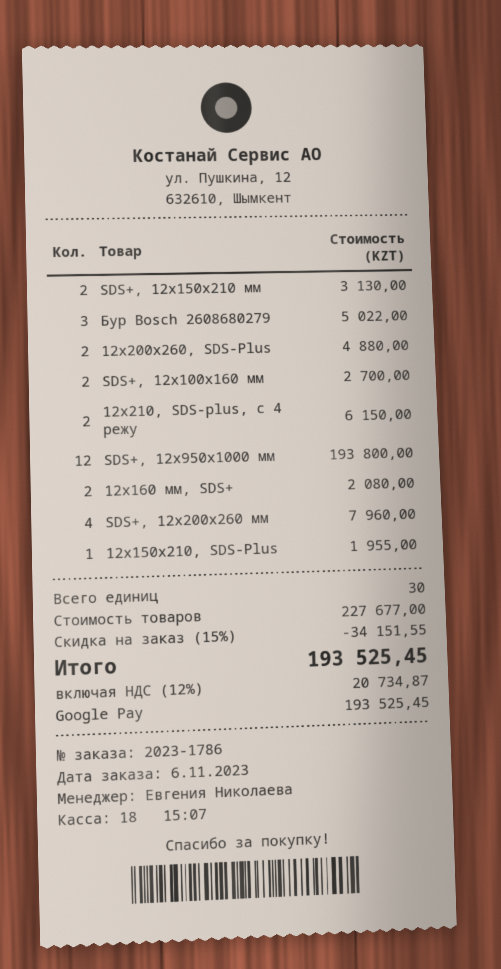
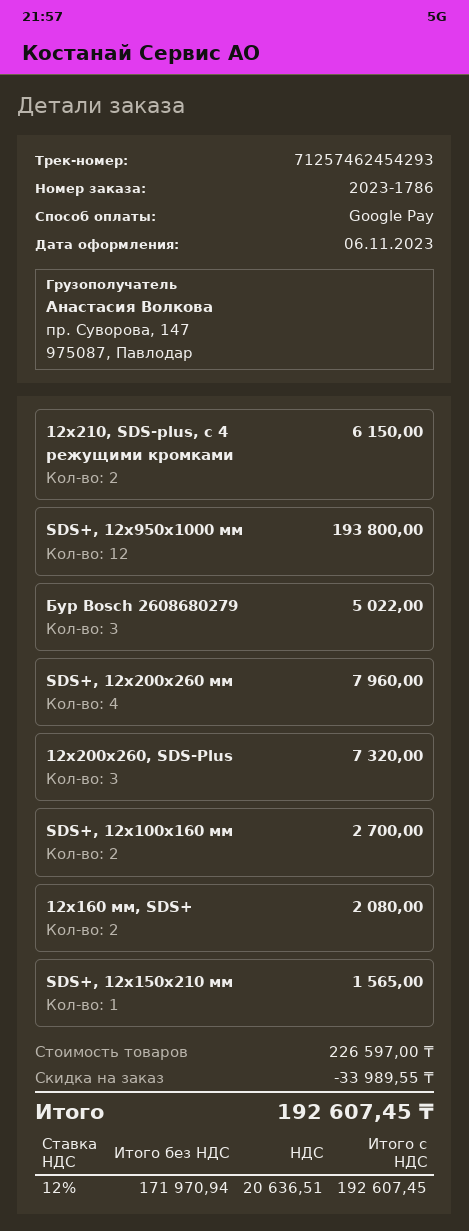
SDS+, 12x150х210 мм: 2 for 3130.00 -> 1 for 1565.00
12x200x260, SDS-Plus: 2 for 4880.00 -> 3 for 7320.00
12x150x210, SDS-Plus: 1 for 1955.00 -> none
subtotal: 227677.00 -> 226597.00
discount: 34151.55 -> 33989.55
tax: 12% = 20734.87 -> 12% = 20636.51
total: 193525.45 -> 192607.45

